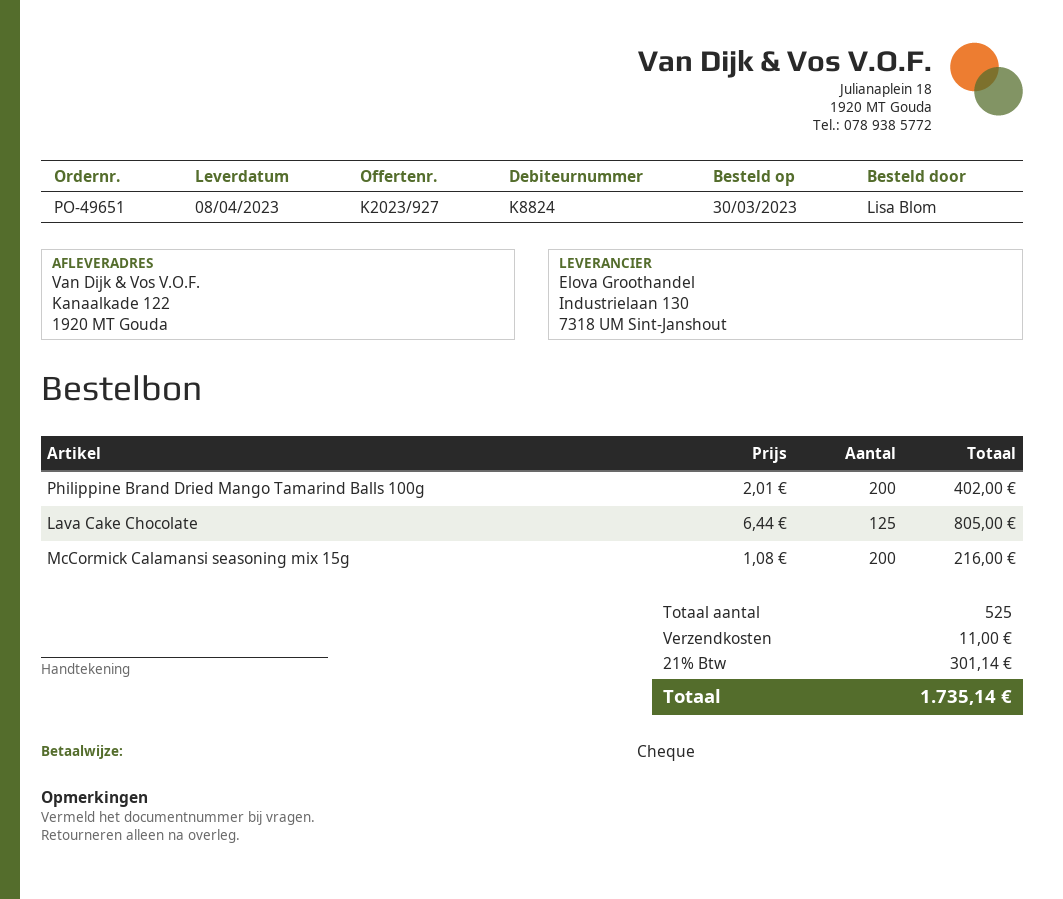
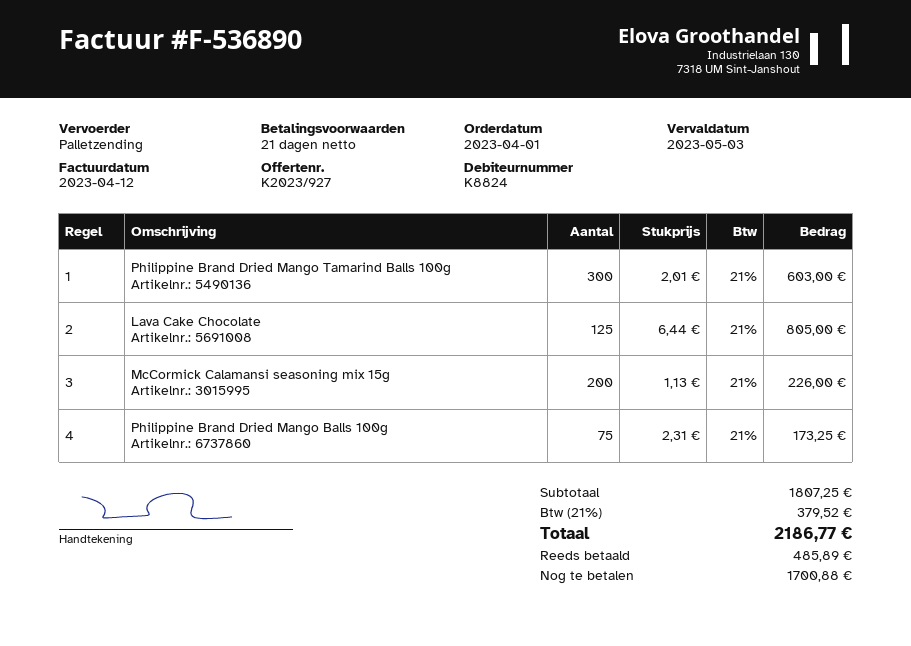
order date: 2023-03-30 -> 2023-04-01
Philippine Brand Dried Mango Tamarind Balls 100g: 200 x 2.01 = 402.00 -> 300 x 2.01 = 603.00
McCormick Calamansi seasoning mix 15g: 200 x 1.08 = 216.00 -> 200 x 1.13 = 226.00
Philippine Brand Dried Mango Balls 100g: none -> 75 x 2.31 = 173.25
shipping: 11.00 -> none
tax: 21% = 301.14 -> 21% = 379.52
total: 1735.14 -> 2186.77

